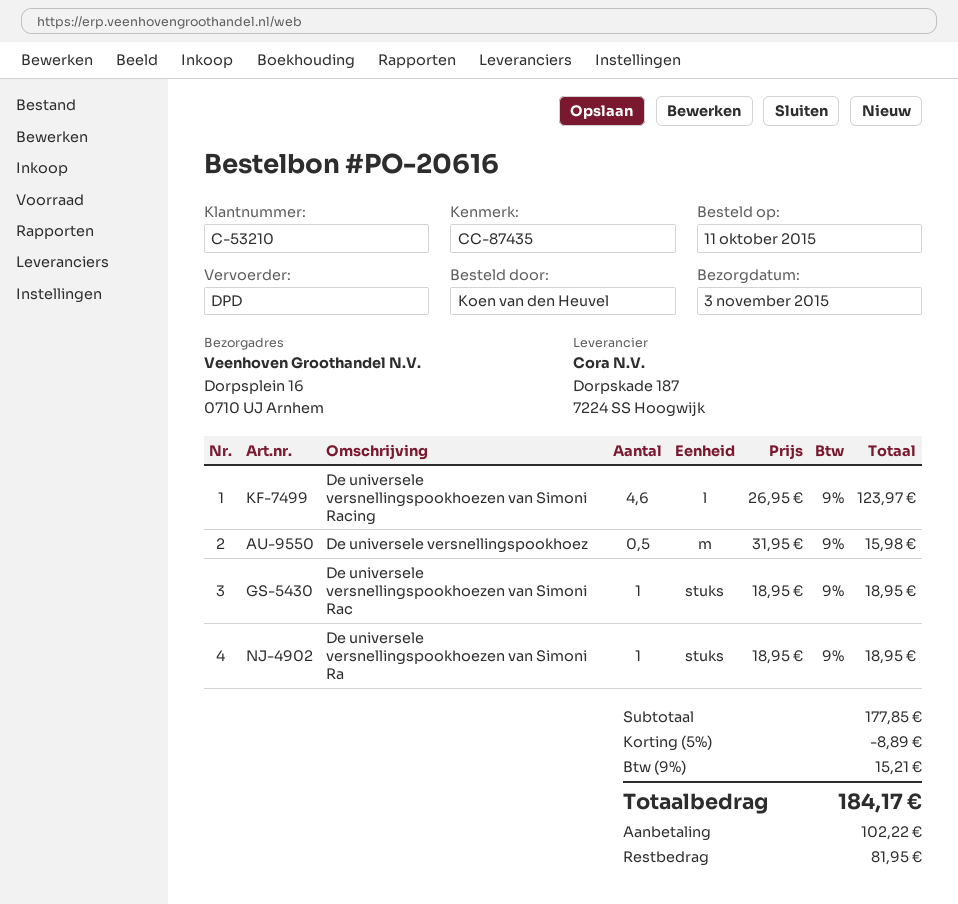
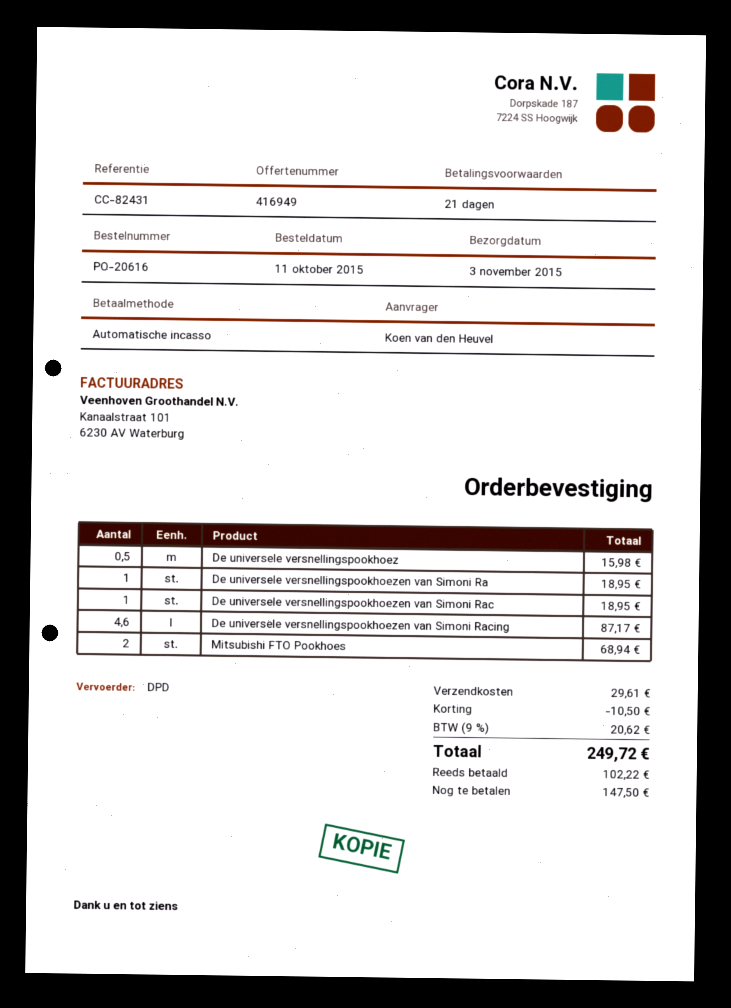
reference: CC-87435 -> CC-82431
De universele versnellingspookhoezen van Simoni Racing: 4.6 for 123.97 -> 4.6 for 87.17
Mitsubishi FTO Pookhoes: none -> 2 for 68.94
discount: 8.89 -> 10.50
shipping: none -> 29.61
tax: 9% = 15.21 -> 9% = 20.62
total: 184.17 -> 249.72
balance: 81.95 -> 147.50

